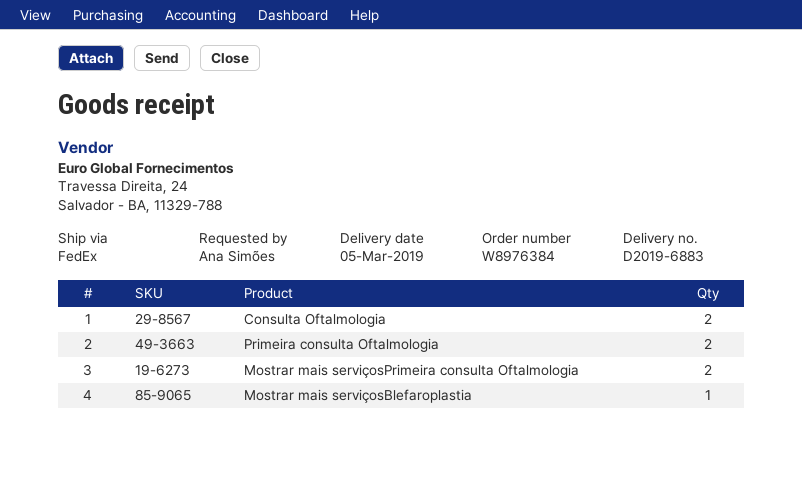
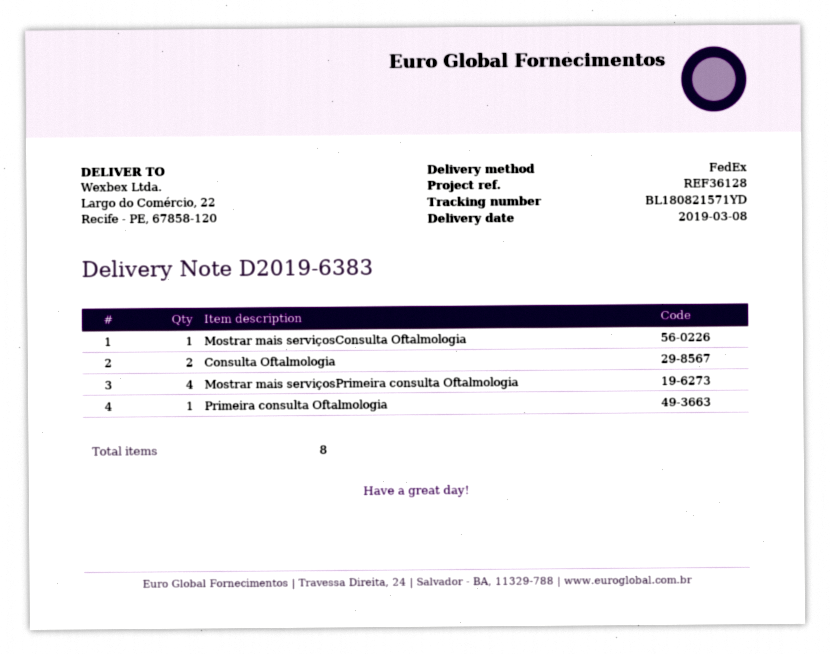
delivery note number: D2019-6883 -> D2019-6383
delivery date: 2019-03-05 -> 2019-03-08
Primeira consulta Oftalmologia: 2 -> 1
Mostrar mais serviçosPrimeira consulta Oftalmologia: 2 -> 4
Mostrar mais serviçosBlefaroplastia: 1 -> none
Mostrar mais serviçosConsulta Oftalmologia: none -> 1

